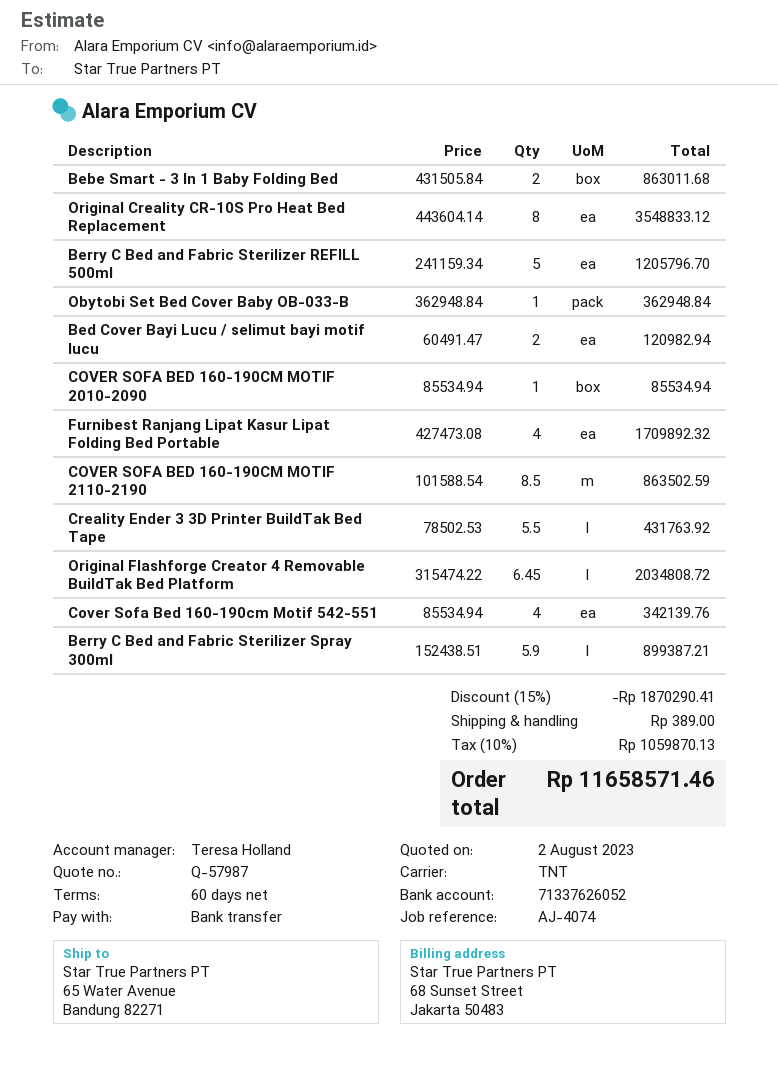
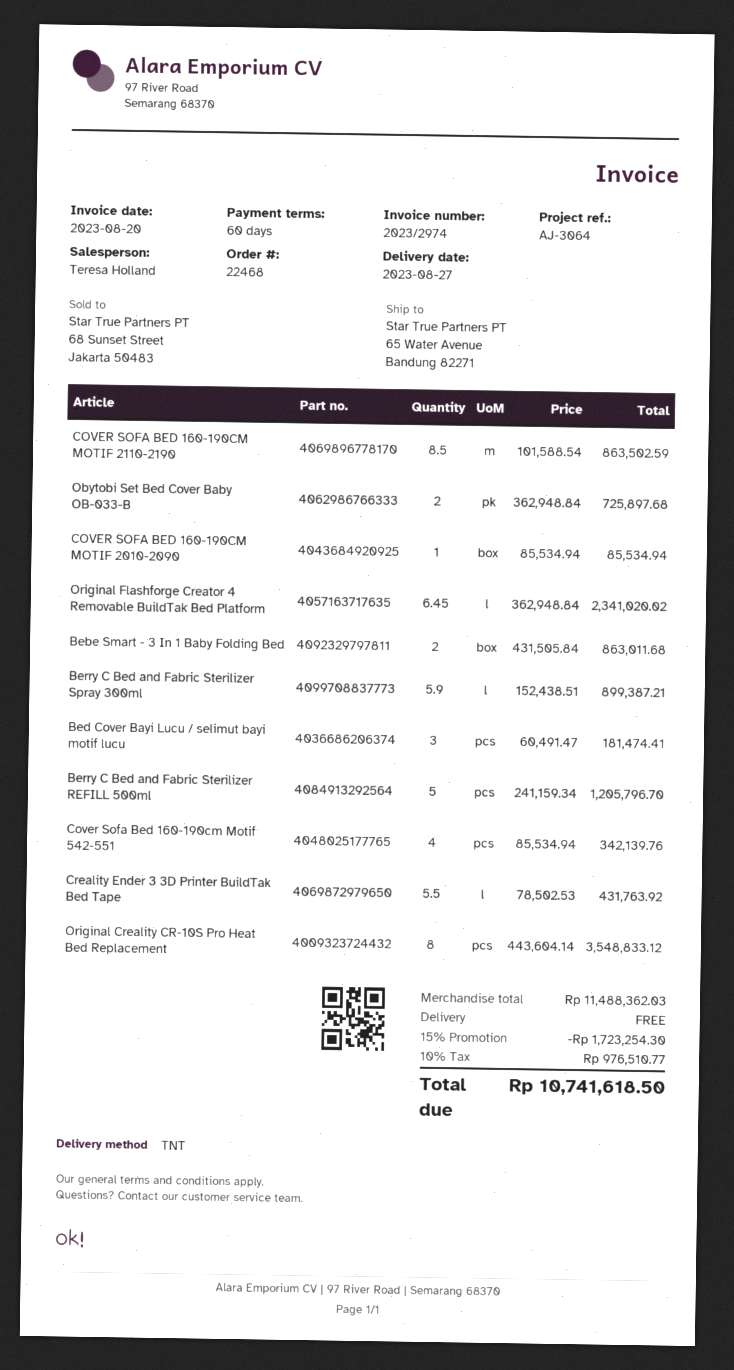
reference: AJ-4074 -> AJ-3064
Obytobi Set Bed Cover Baby OB-033-B: 1 x 362948.84 = 362948.84 -> 2 x 362948.84 = 725897.68
Bed Cover Bayi Lucu / selimut bayi motif lucu: 2 x 60491.47 = 120982.94 -> 3 x 60491.47 = 181474.41
Furnibest Ranjang Lipat Kasur Lipat Folding Bed Portable: 4 x 427473.08 = 1709892.32 -> none
Original Flashforge Creator 4 Removable BuildTak Bed Platform: 6.45 x 315474.22 = 2034808.72 -> 6.45 x 362948.84 = 2341020.02
discount: 15% = 1870290.41 -> 15% = 1723254.30
shipping: 389.00 -> 0.00
tax: 10% = 1059870.13 -> 10% = 976510.77
total: 11658571.46 -> 10741618.50

